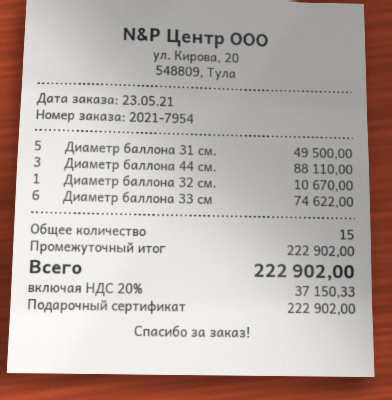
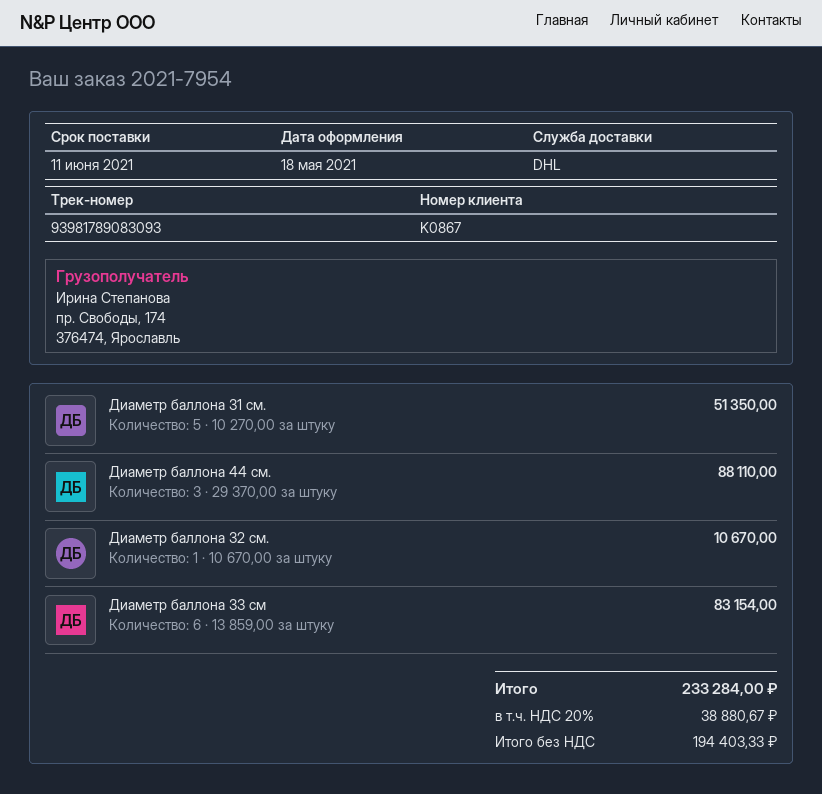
order date: 2021-05-23 -> 2021-05-18
Диаметр баллона 31 см.: 5 for 49500.00 -> 5 for 51350.00
Диаметр баллона 33 см: 6 for 74622.00 -> 6 for 83154.00
tax: 20% = 37150.33 -> 20% = 38880.67
total: 222902.00 -> 233284.00

